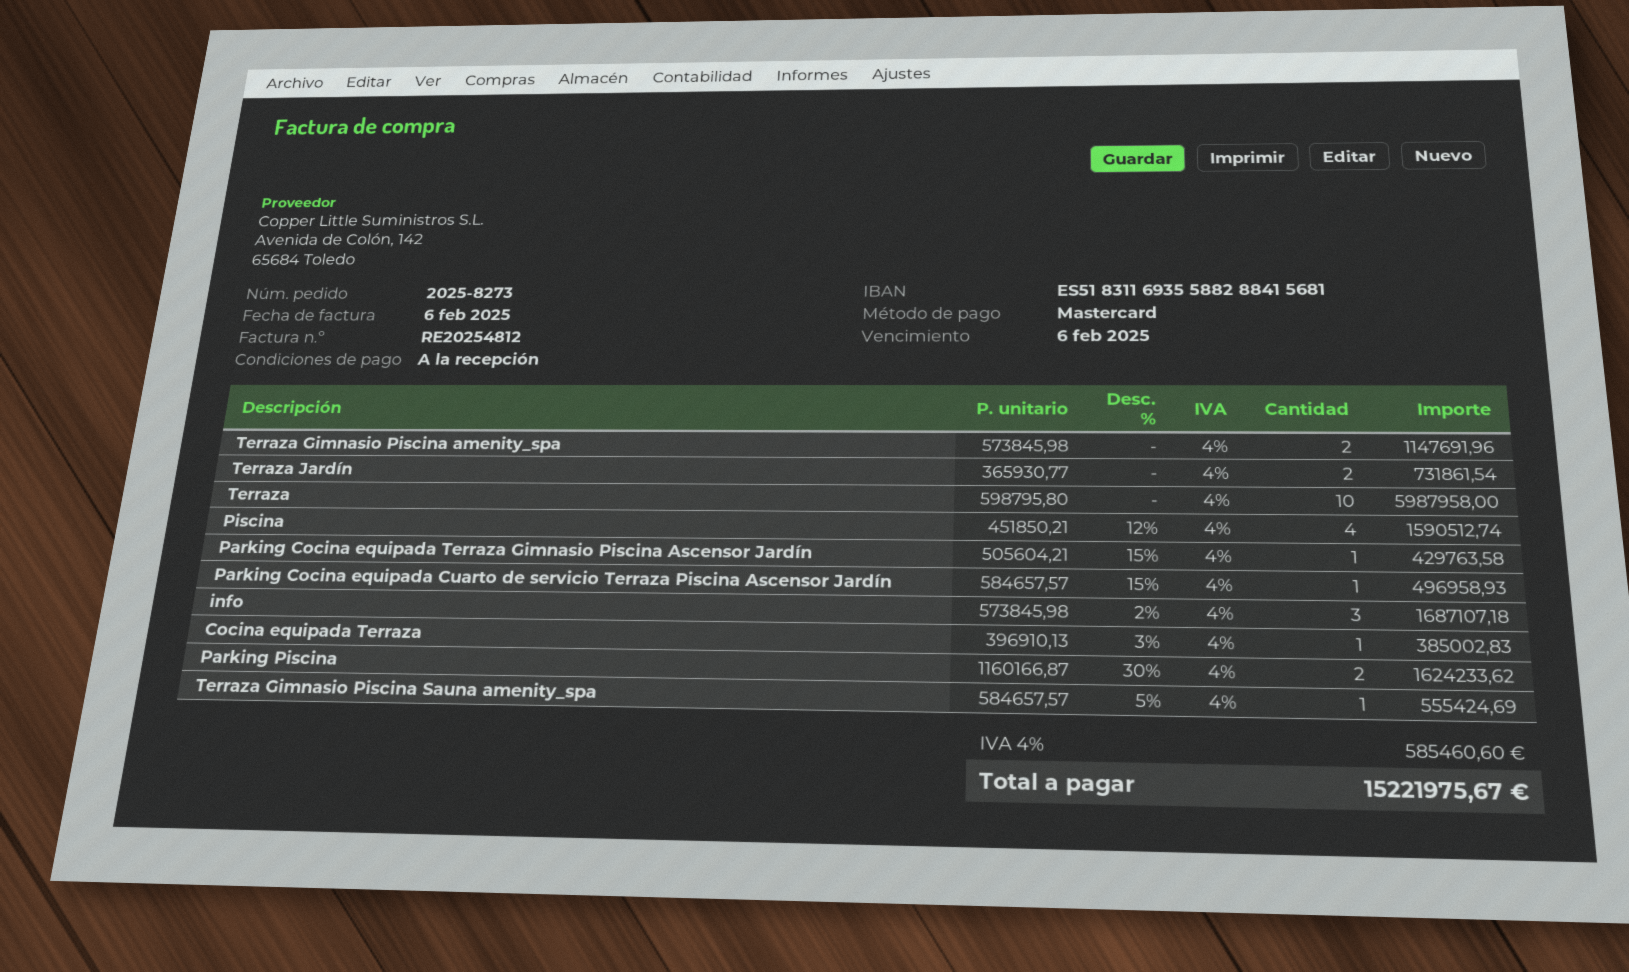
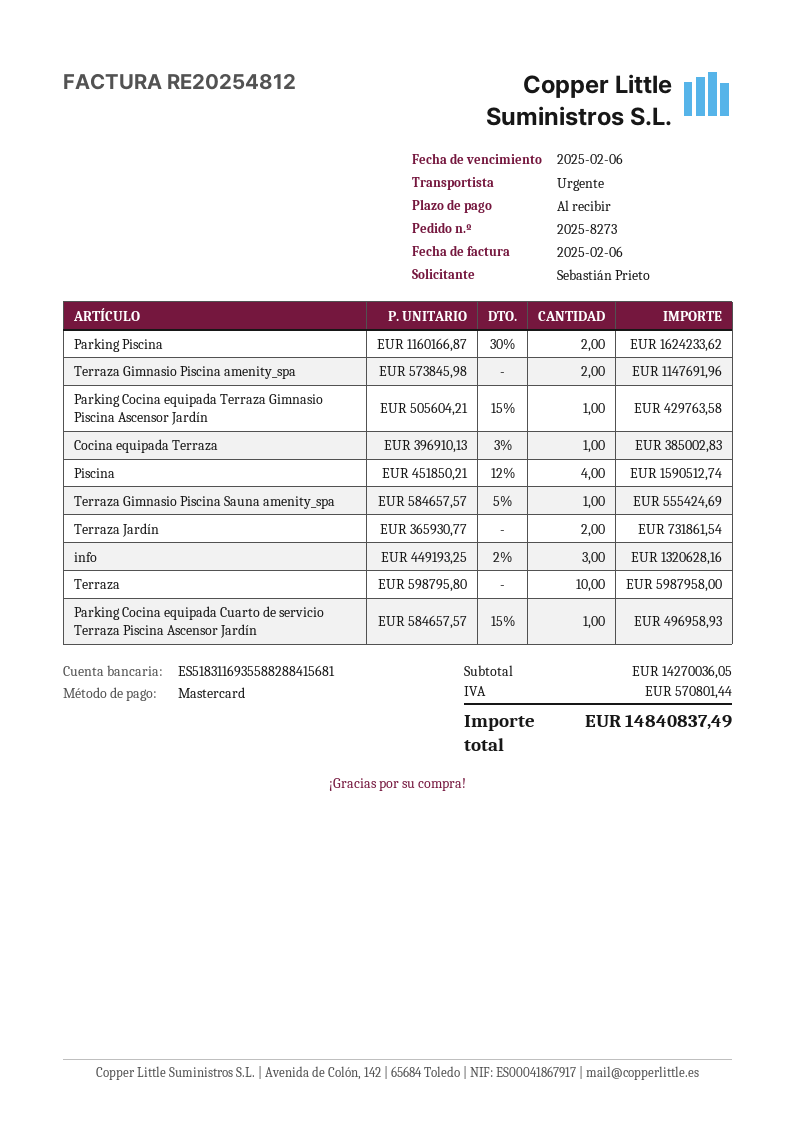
info: 3 x 573845.98 - 2% = 1687107.18 -> 3 x 449193.25 - 2% = 1320628.16
tax: 585460.60 -> 570801.44
total: 15221975.67 -> 14840837.49

